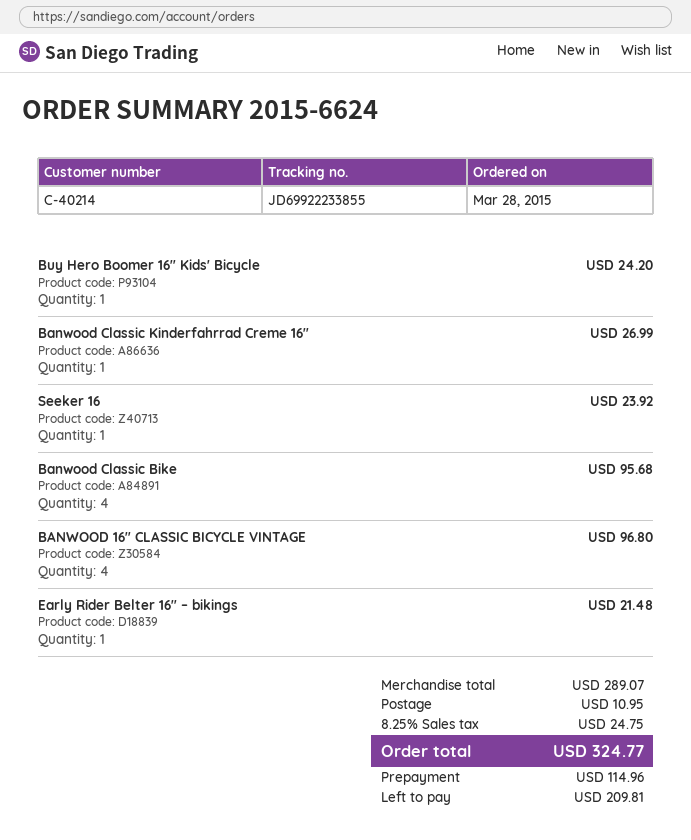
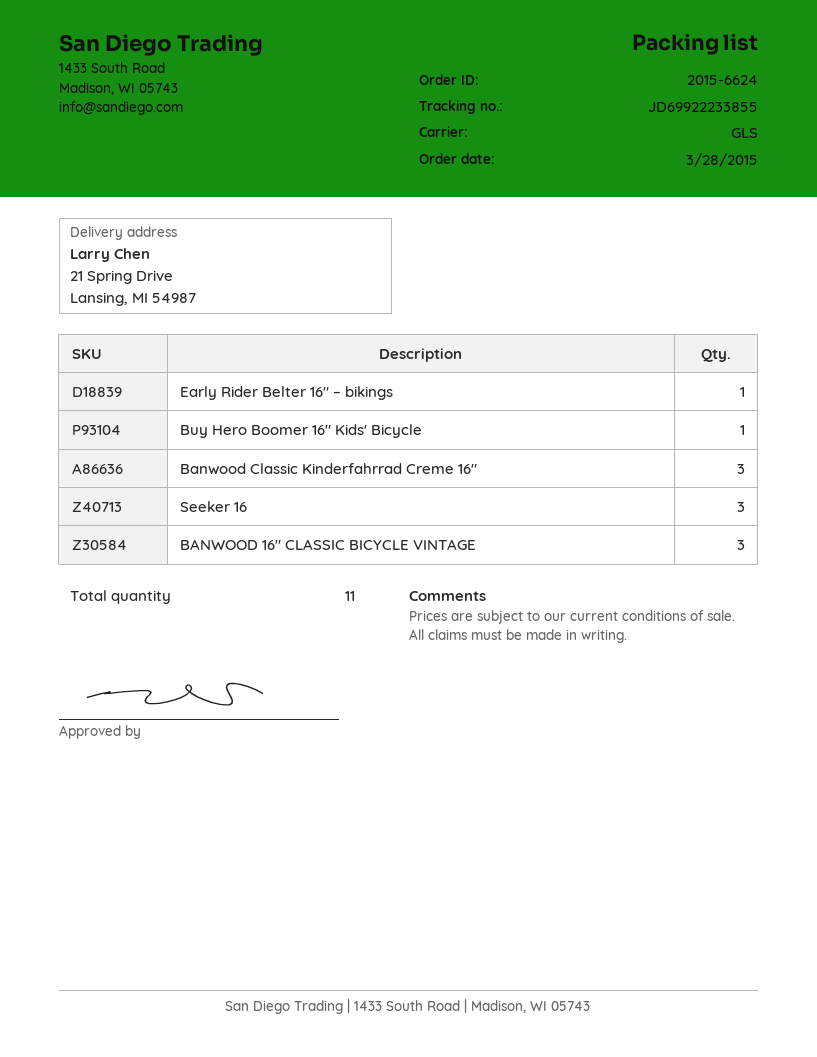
Banwood Classic Kinderfahrrad Creme 16″: 1 -> 3
Seeker 16: 1 -> 3
Banwood Classic Bike: 4 -> none
BANWOOD 16" CLASSIC BICYCLE VINTAGE: 4 -> 3

